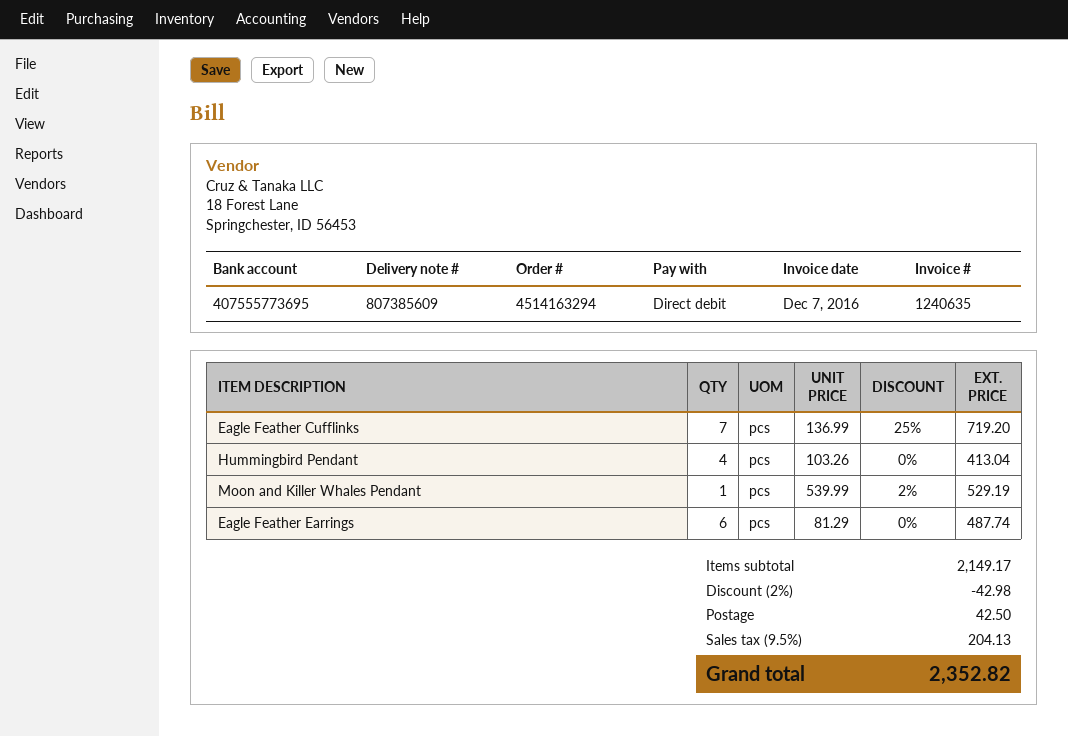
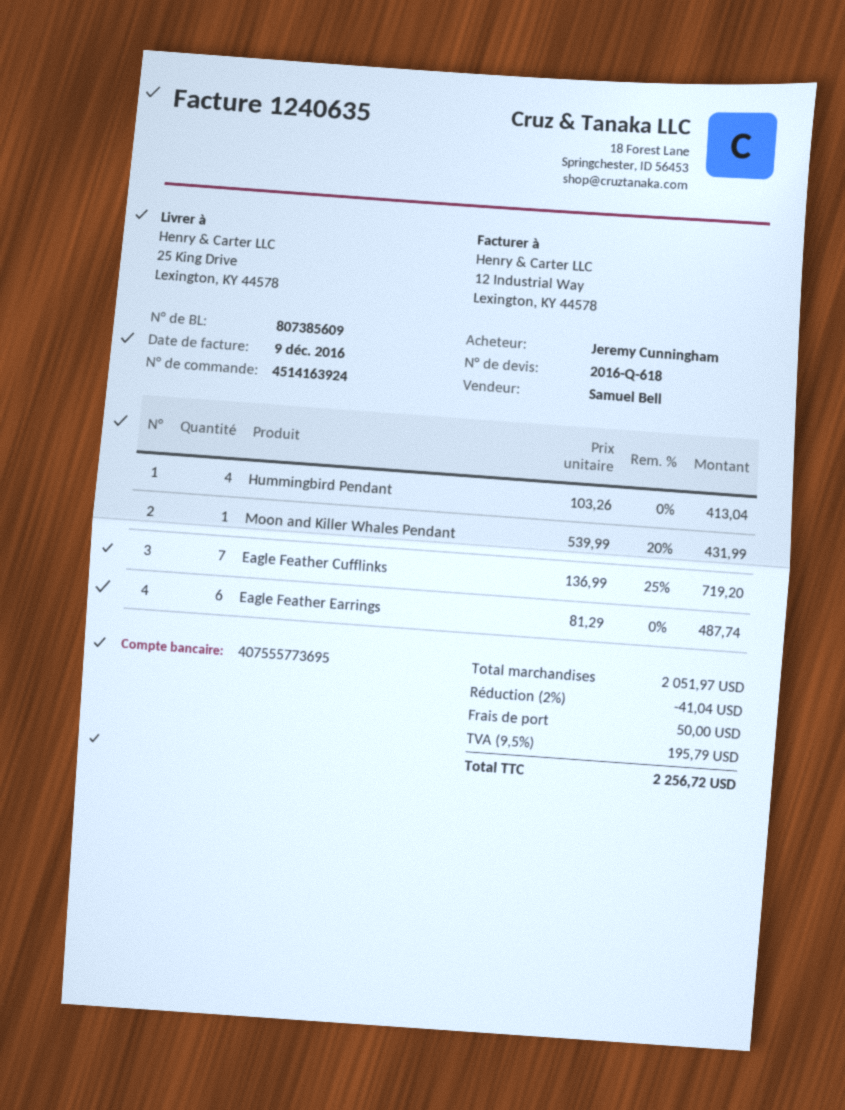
order number: 4514163294 -> 4514163924
invoice date: 2016-12-07 -> 2016-12-09
Moon and Killer Whales Pendant: 1 x 539.99 - 2% = 529.19 -> 1 x 539.99 - 20% = 431.99
subtotal: 2149.17 -> 2051.97
discount: 2% = 42.98 -> 2% = 41.04
shipping: 42.50 -> 50.00
tax: 9.5% = 204.13 -> 9.5% = 195.79
total: 2352.82 -> 2256.72

